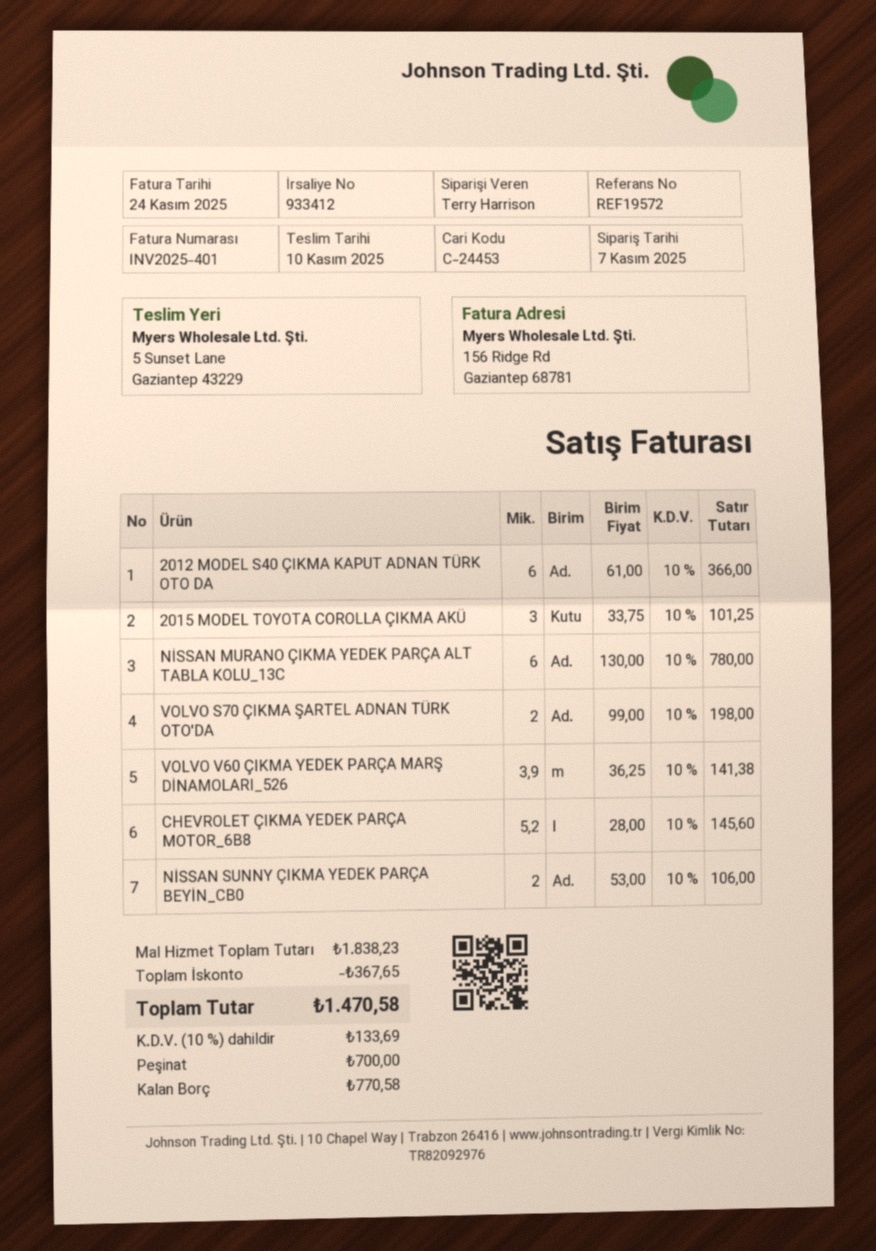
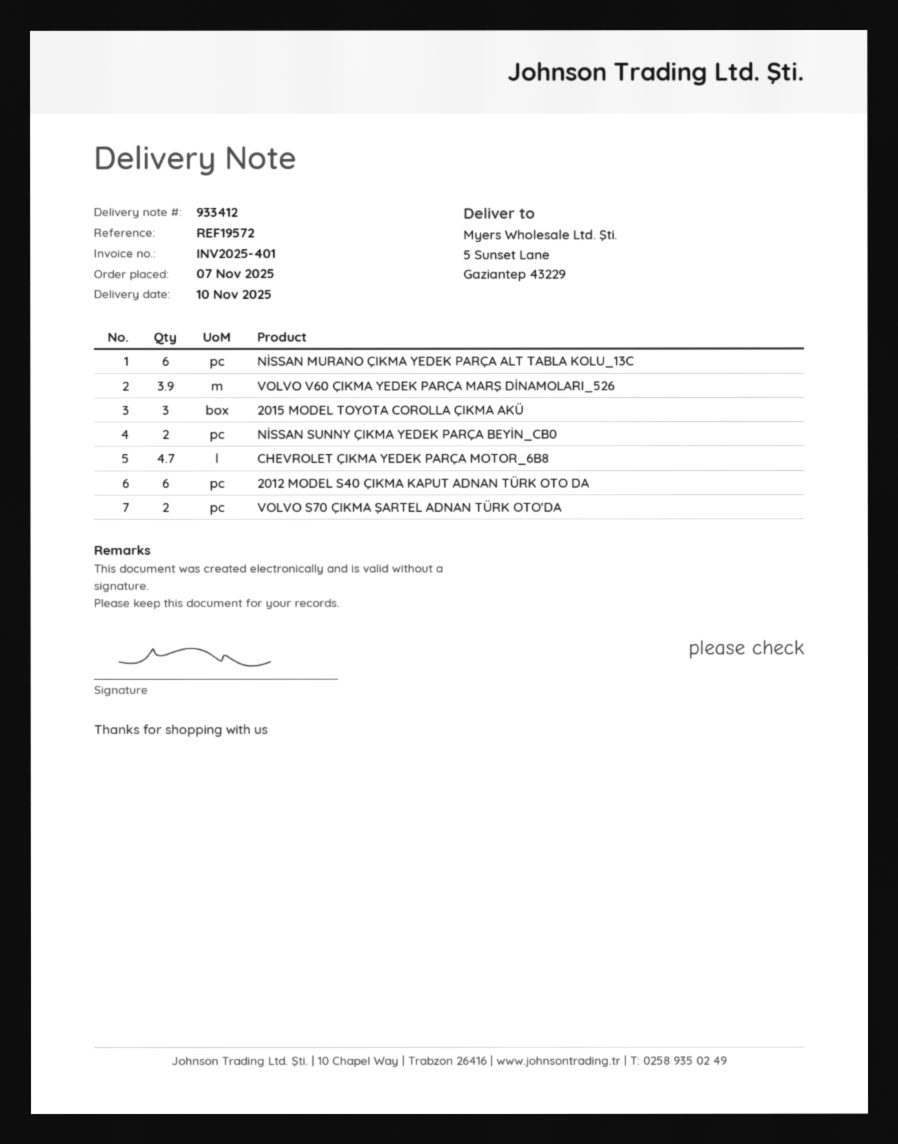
CHEVROLET ÇIKMA YEDEK PARÇA MOTOR_6B8: 5.2 -> 4.7

